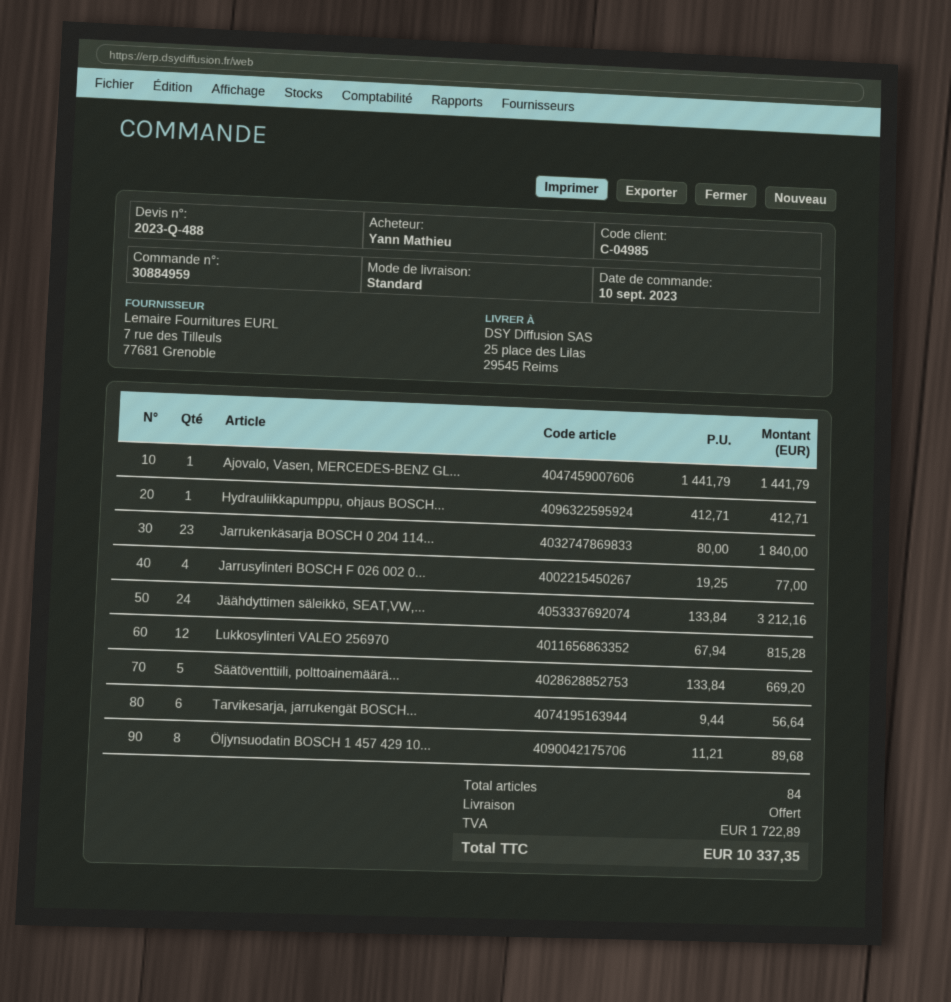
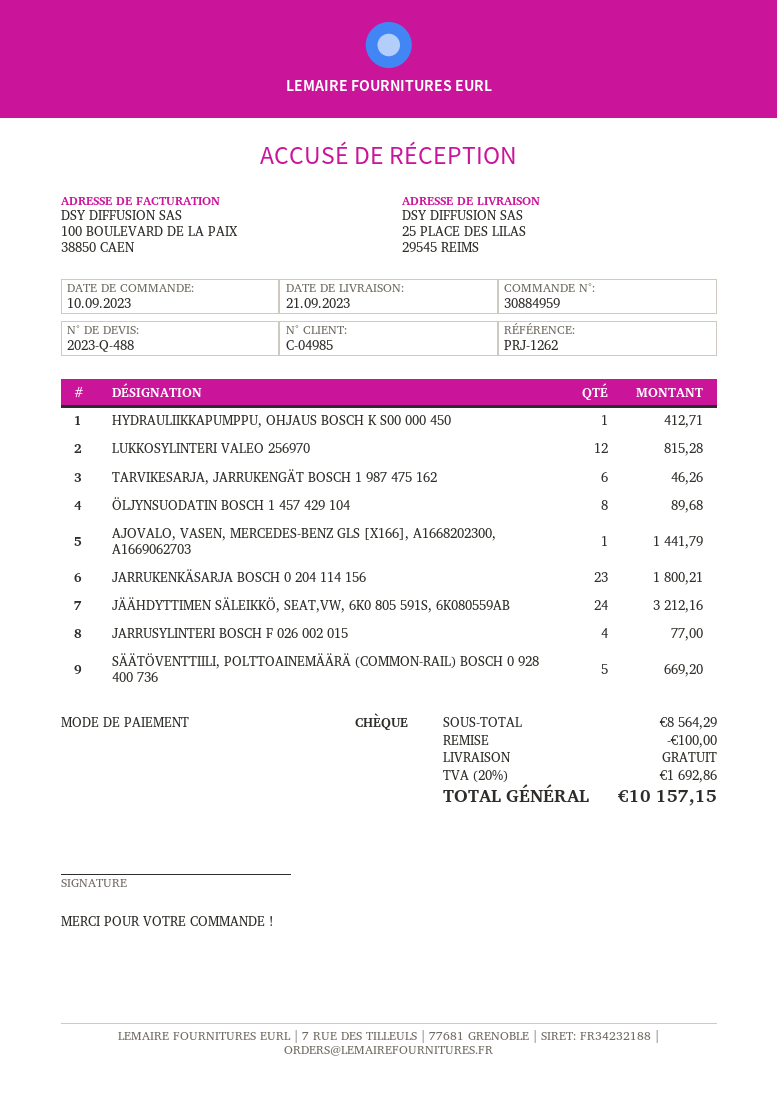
Jarrukenkäsarja BOSCH 0 204 114...: 23 for 1840.00 -> 23 for 1800.21
Tarvikesarja, jarrukengät BOSCH...: 6 for 56.64 -> 6 for 46.26
discount: none -> 100.00
tax: 1722.89 -> 1692.86
total: 10337.35 -> 10157.15

